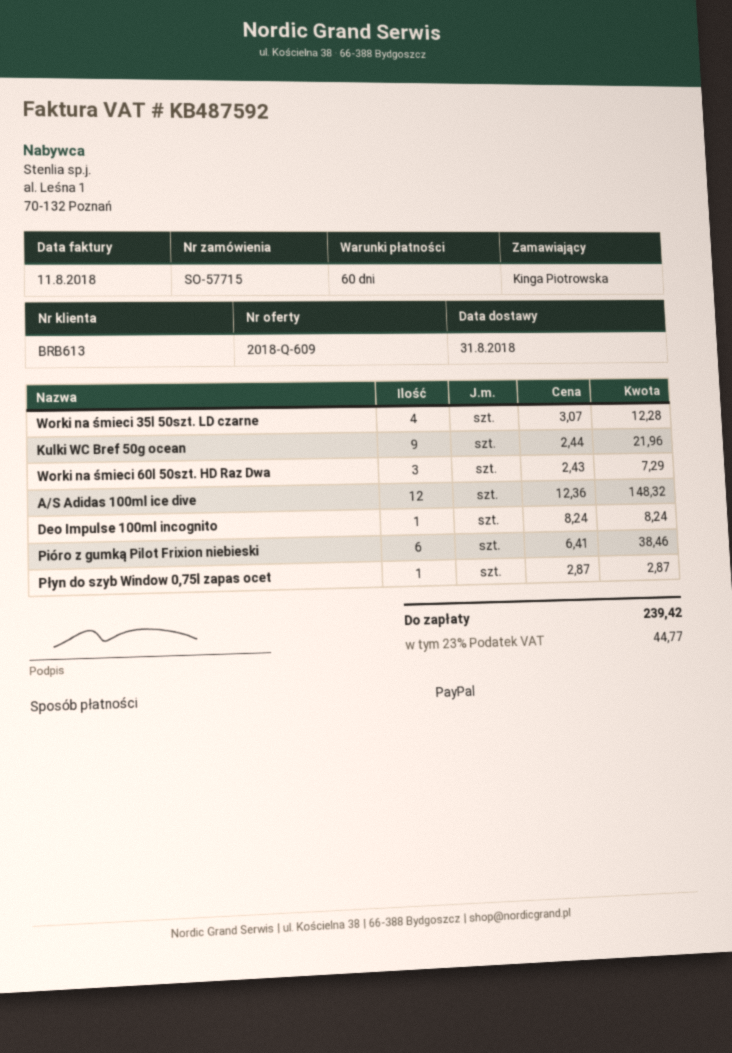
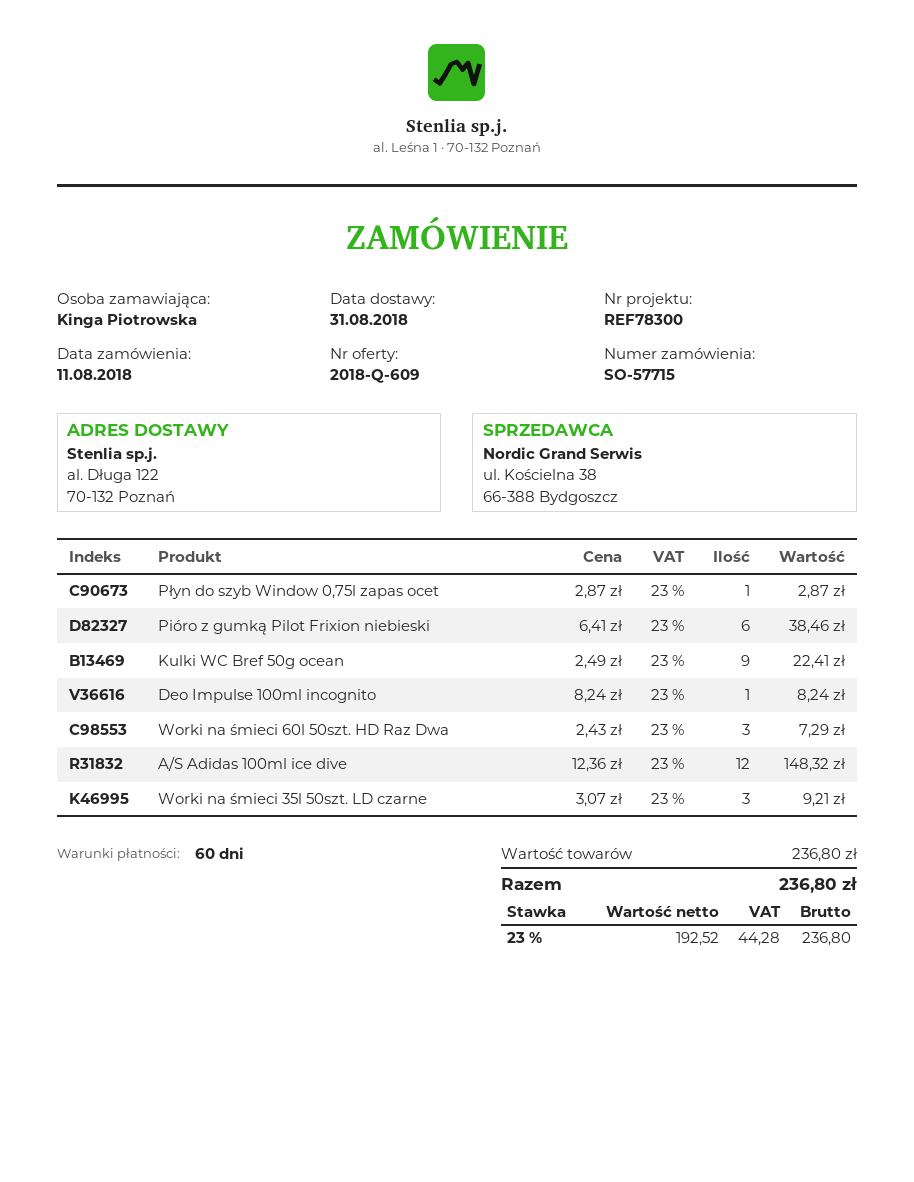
Worki na śmieci 35l 50szt. LD czarne: 4 x 3.07 = 12.28 -> 3 x 3.07 = 9.21
Kulki WC Bref 50g ocean: 9 x 2.44 = 21.96 -> 9 x 2.49 = 22.41
tax: 23% = 44.77 -> 23% = 44.28
total: 239.42 -> 236.80

